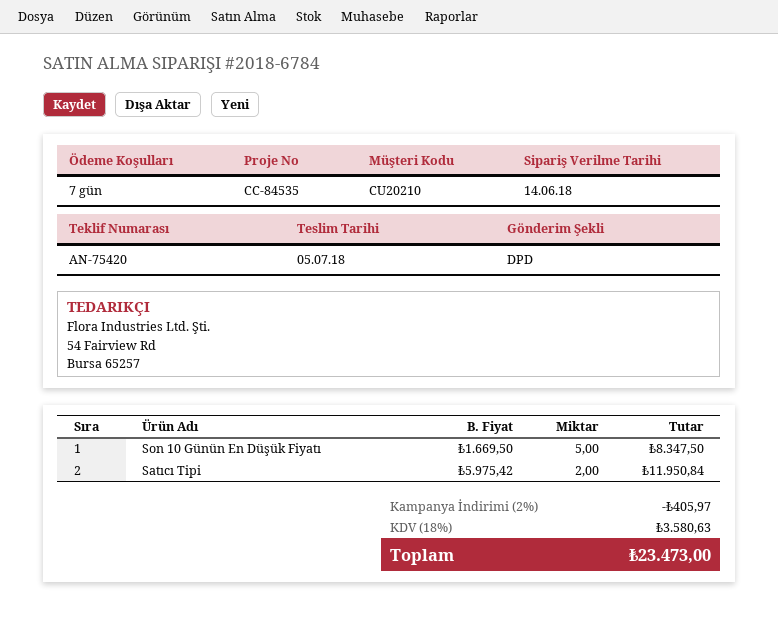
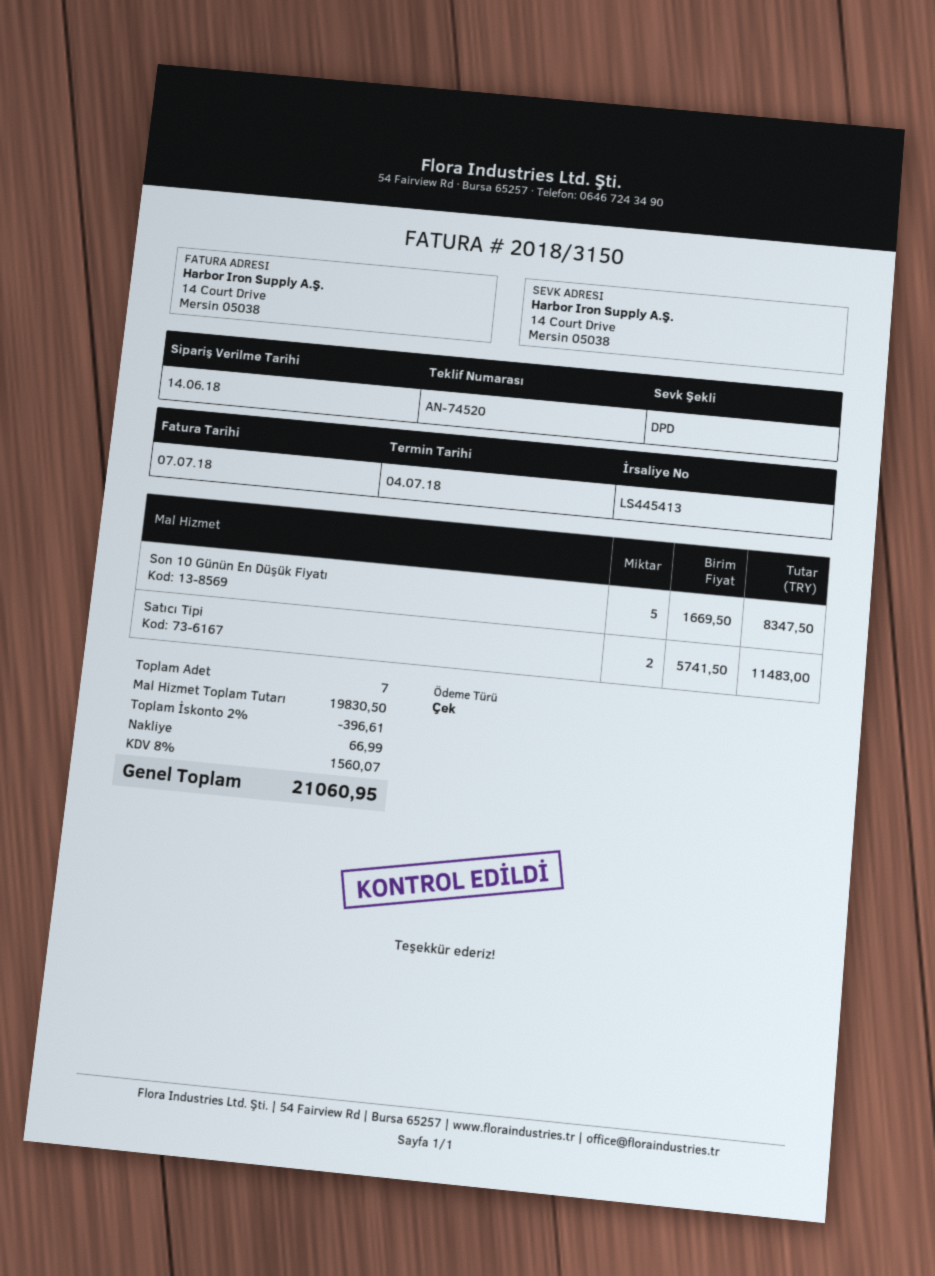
quote number: AN-75420 -> AN-74520
delivery date: 2018-07-05 -> 2018-07-04
Satıcı Tipi: 2 x 5975.42 = 11950.84 -> 2 x 5741.50 = 11483.00
discount: 2% = 405.97 -> 2% = 396.61
shipping: none -> 66.99
tax: 18% = 3580.63 -> 8% = 1560.07
total: 23473.00 -> 21060.95

